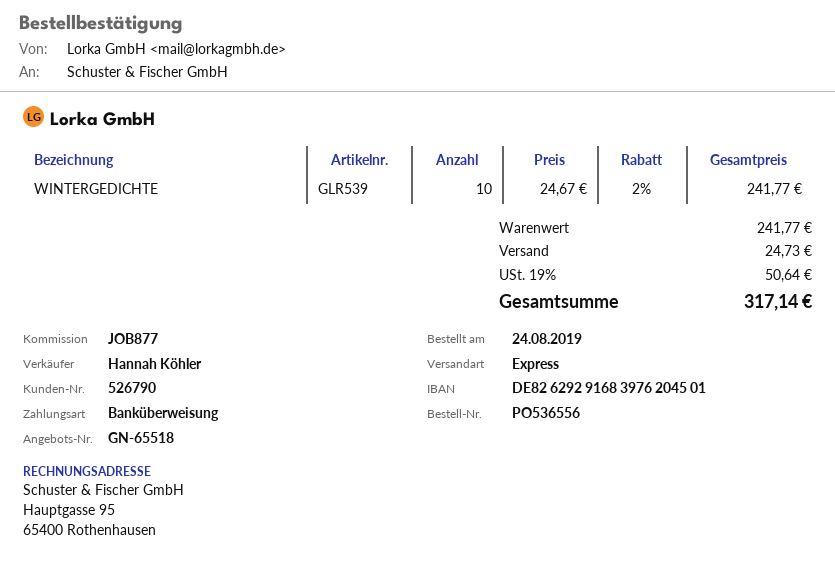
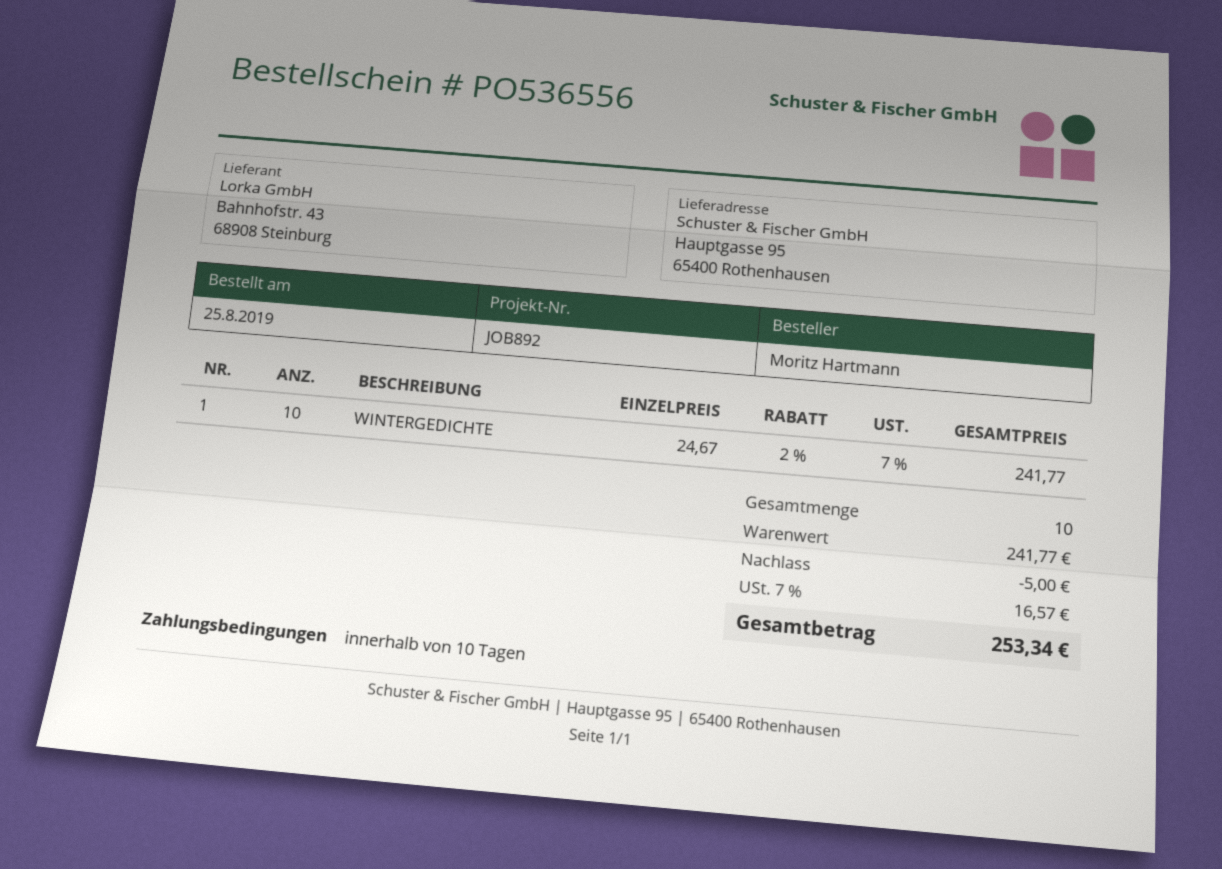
order date: 2019-08-24 -> 2019-08-25
reference: JOB877 -> JOB892
discount: none -> 5.00
shipping: 24.73 -> none
tax: 19% = 50.64 -> 7% = 16.57
total: 317.14 -> 253.34

